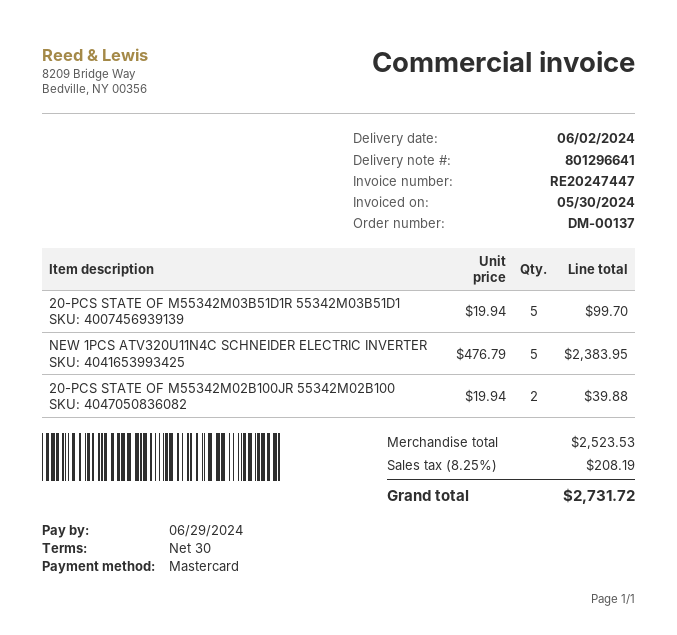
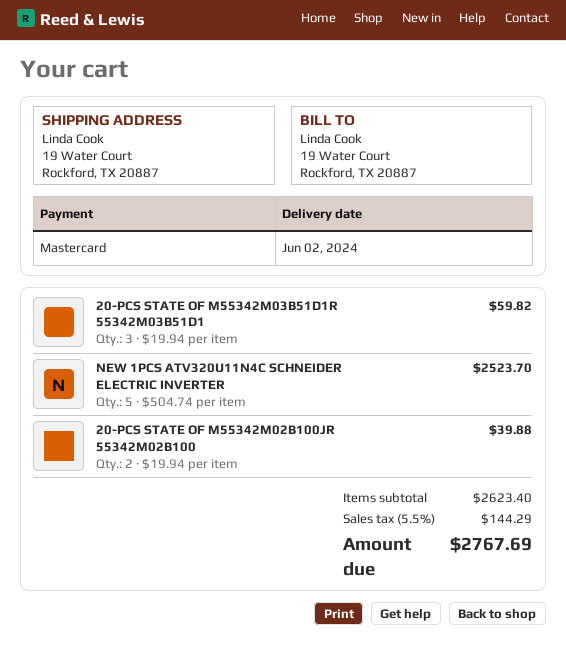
20-PCS STATE OF M55342M03B51D1R 55342M03B51D1: 5 x 19.94 = 99.70 -> 3 x 19.94 = 59.82
NEW 1PCS ATV320U11N4C SCHNEIDER ELECTRIC INVERTER: 5 x 476.79 = 2383.95 -> 5 x 504.74 = 2523.70
subtotal: 2523.53 -> 2623.40
tax: 8.25% = 208.19 -> 5.5% = 144.29
total: 2731.72 -> 2767.69

